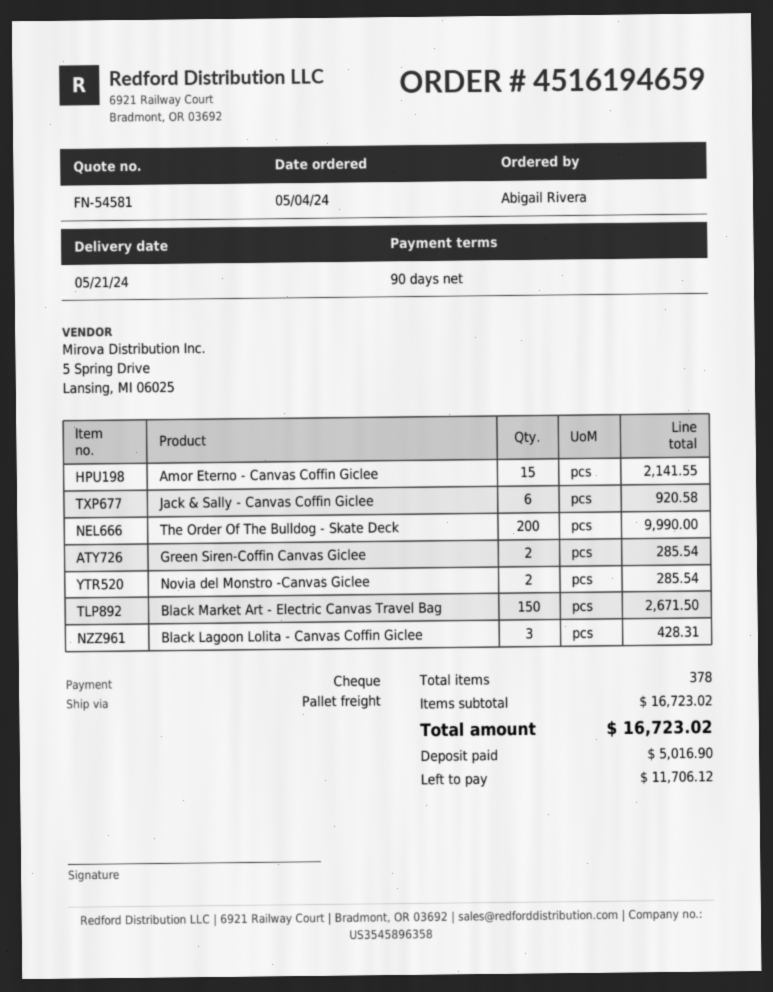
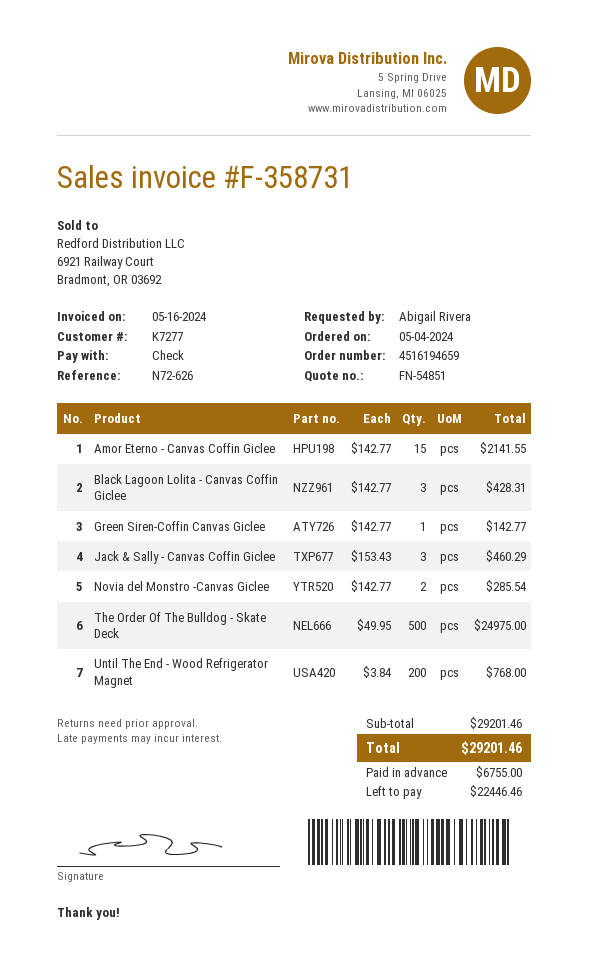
quote number: FN-54581 -> FN-54851
Jack & Sally - Canvas Coffin Giclee: 6 for 920.58 -> 3 for 460.29
The Order Of The Bulldog - Skate Deck: 200 for 9990.00 -> 500 for 24975.00
Green Siren-Coffin Canvas Giclee: 2 for 285.54 -> 1 for 142.77
Black Market Art - Electric Canvas Travel Bag: 150 for 2671.50 -> none
Until The End - Wood Refrigerator Magnet: none -> 200 for 768.00
subtotal: 16723.02 -> 29201.46
total: 16723.02 -> 29201.46
deposit: 5016.90 -> 6755.00
balance: 11706.12 -> 22446.46

